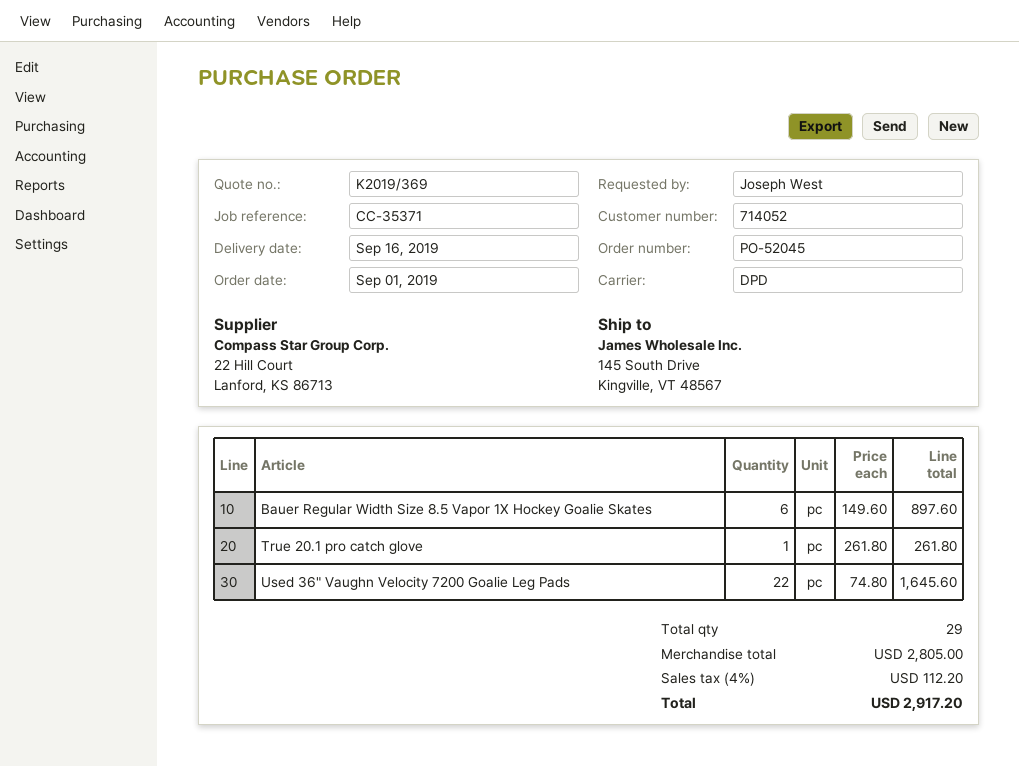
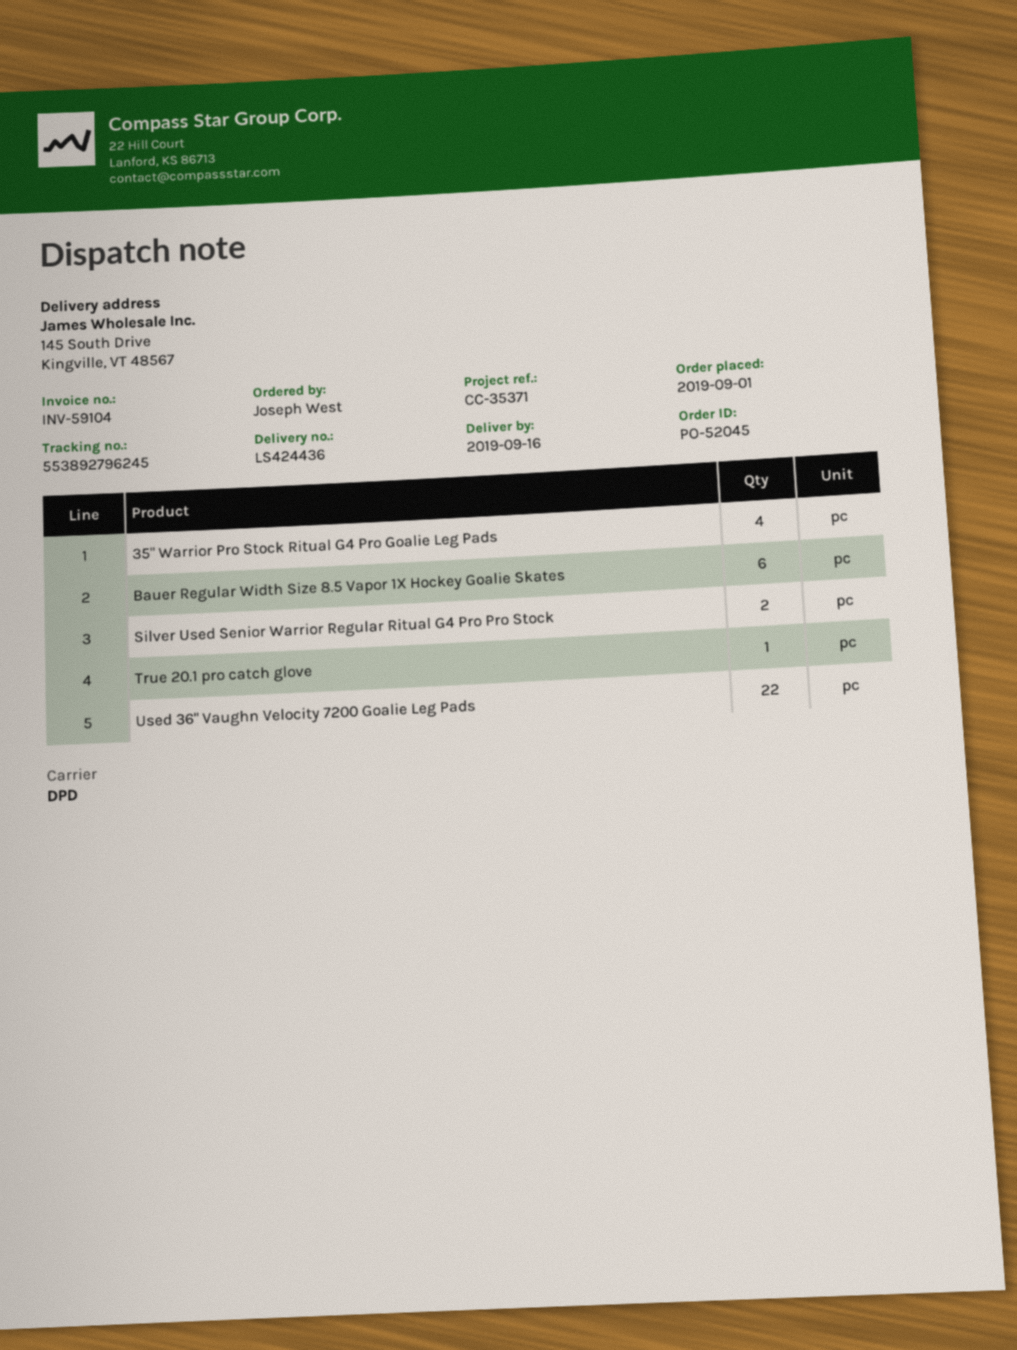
35" Warrior Pro Stock Ritual G4 Pro Goalie Leg Pads: none -> 4
Silver Used Senior Warrior Regular Ritual G4 Pro Pro Stock: none -> 2

